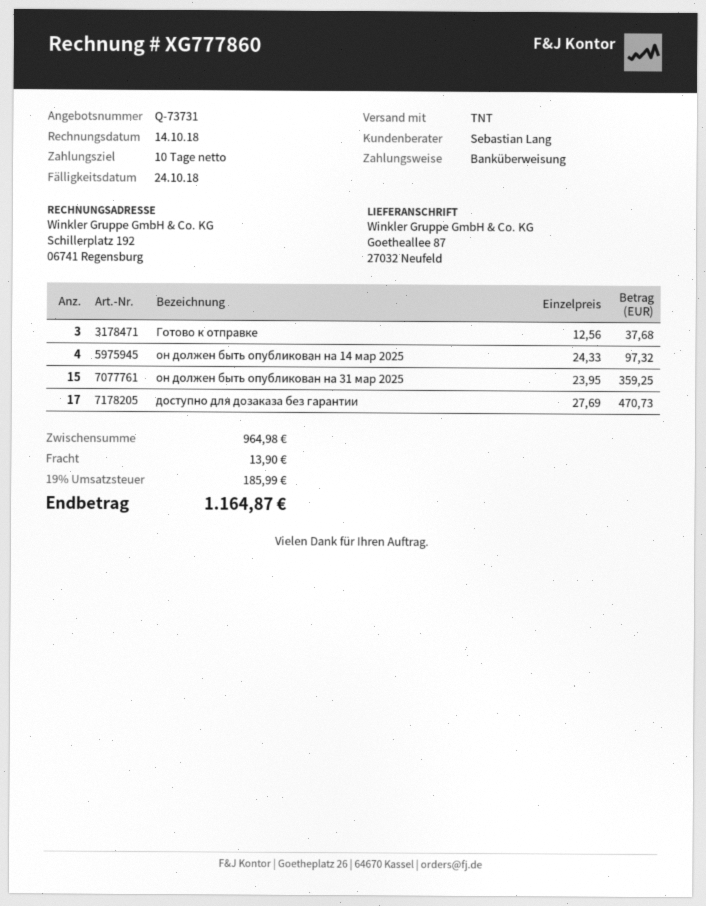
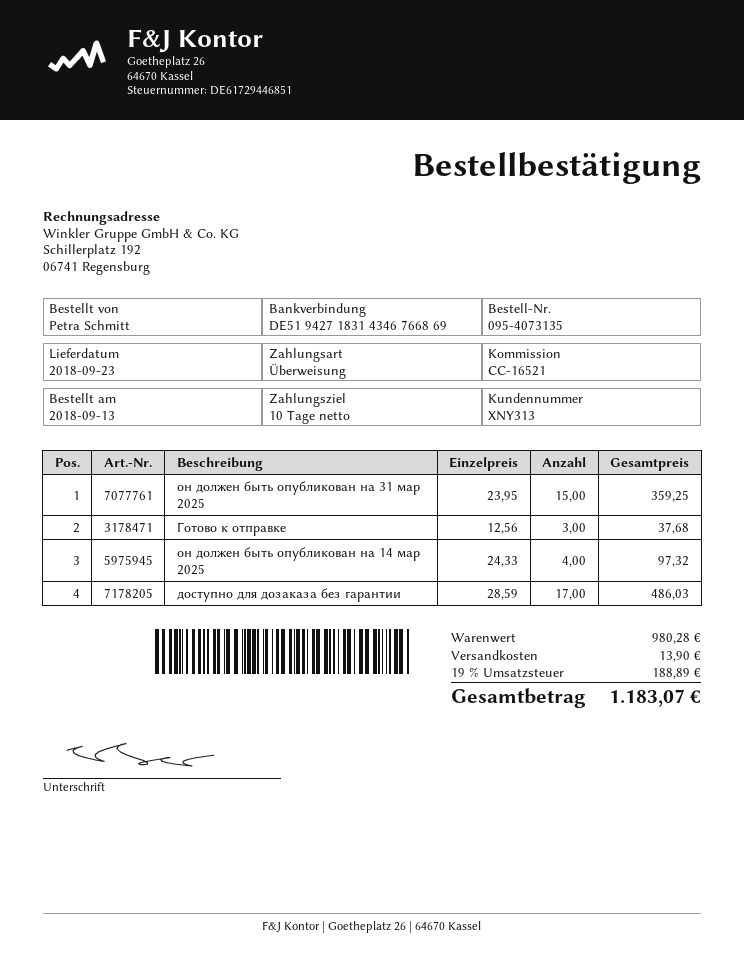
доступно для дозаказа без гарантии: 17 x 27.69 = 470.73 -> 17 x 28.59 = 486.03
subtotal: 964.98 -> 980.28
tax: 19% = 185.99 -> 19% = 188.89
total: 1164.87 -> 1183.07

